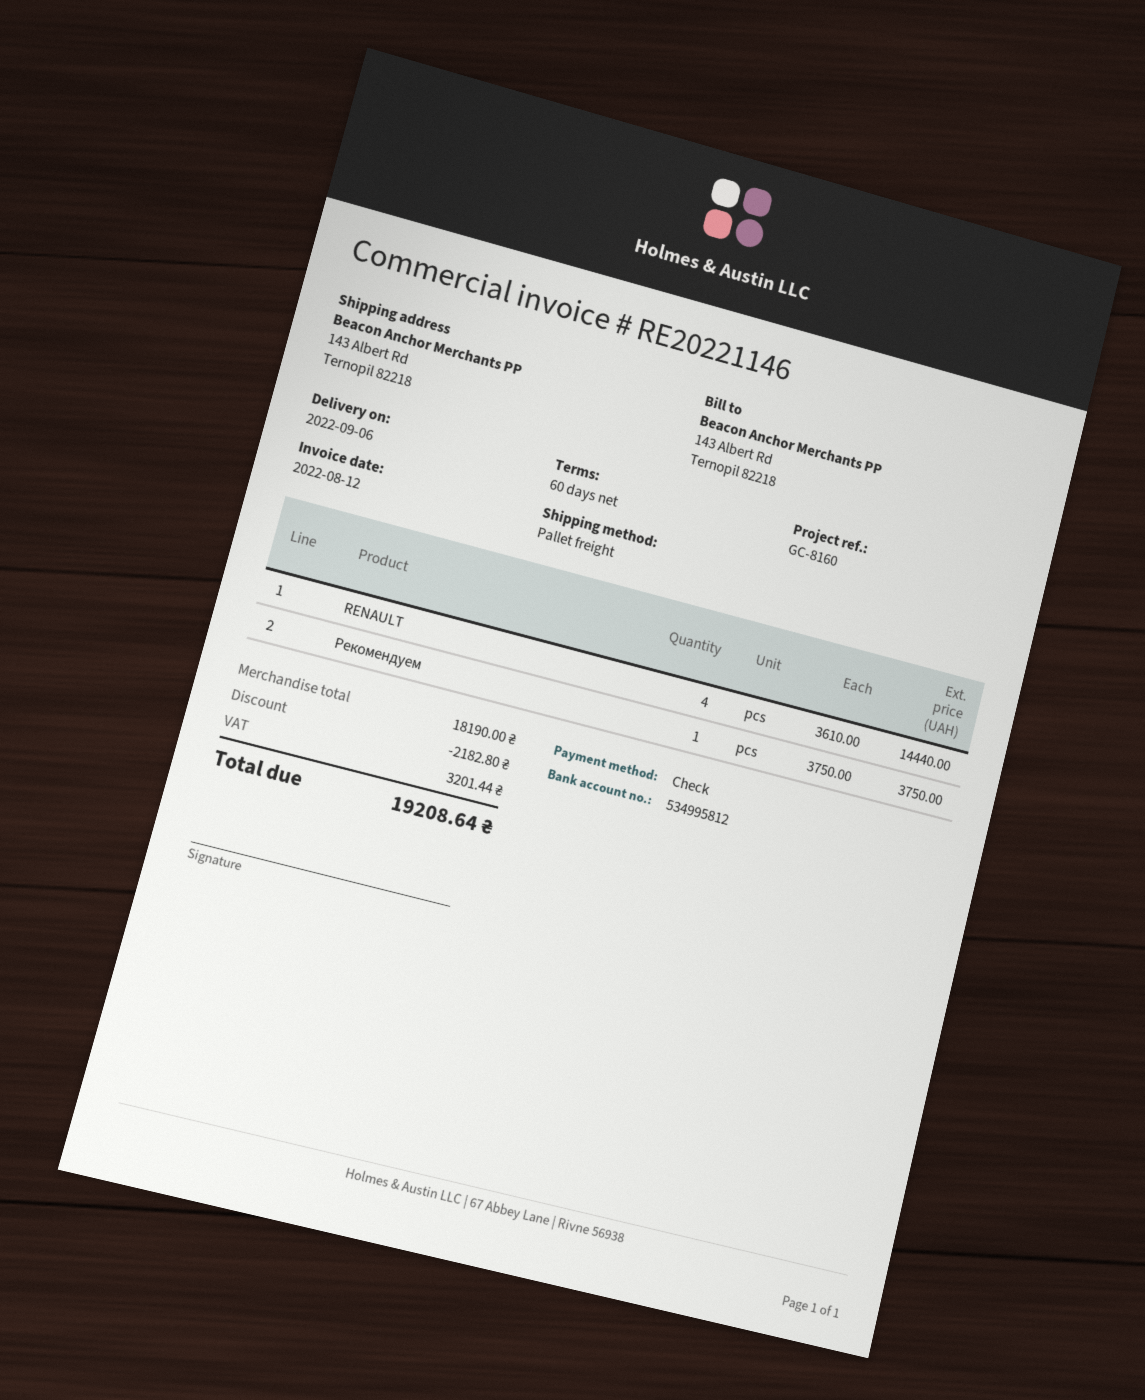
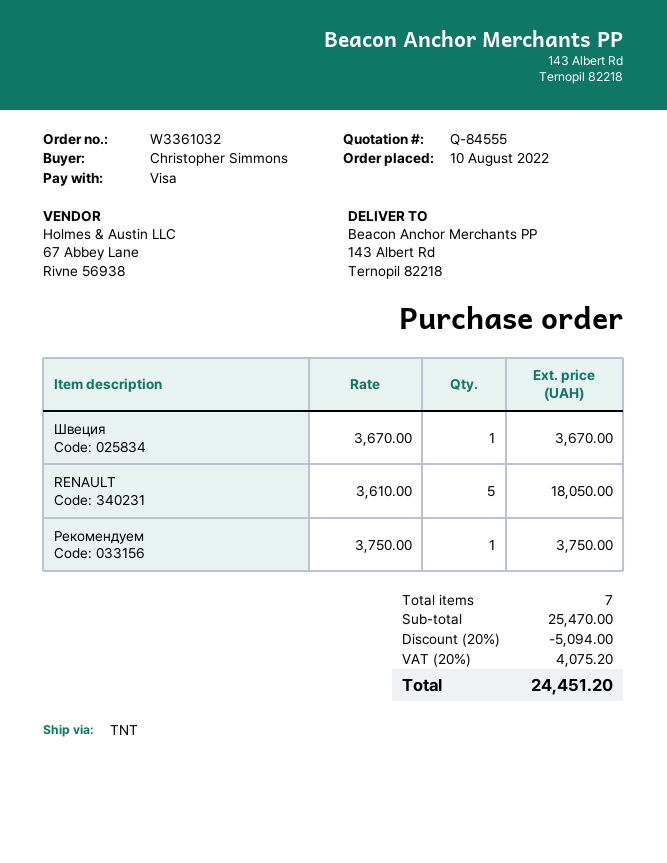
payment method: cheque -> Visa
shipping method: pallet freight -> TNT
RENAULT: 4 x 3610.00 = 14440.00 -> 5 x 3610.00 = 18050.00
Швеция: none -> 1 x 3670.00 = 3670.00
subtotal: 18190.00 -> 25470.00
discount: 2182.80 -> 5094.00
tax: 3201.44 -> 4075.20
total: 19208.64 -> 24451.20

